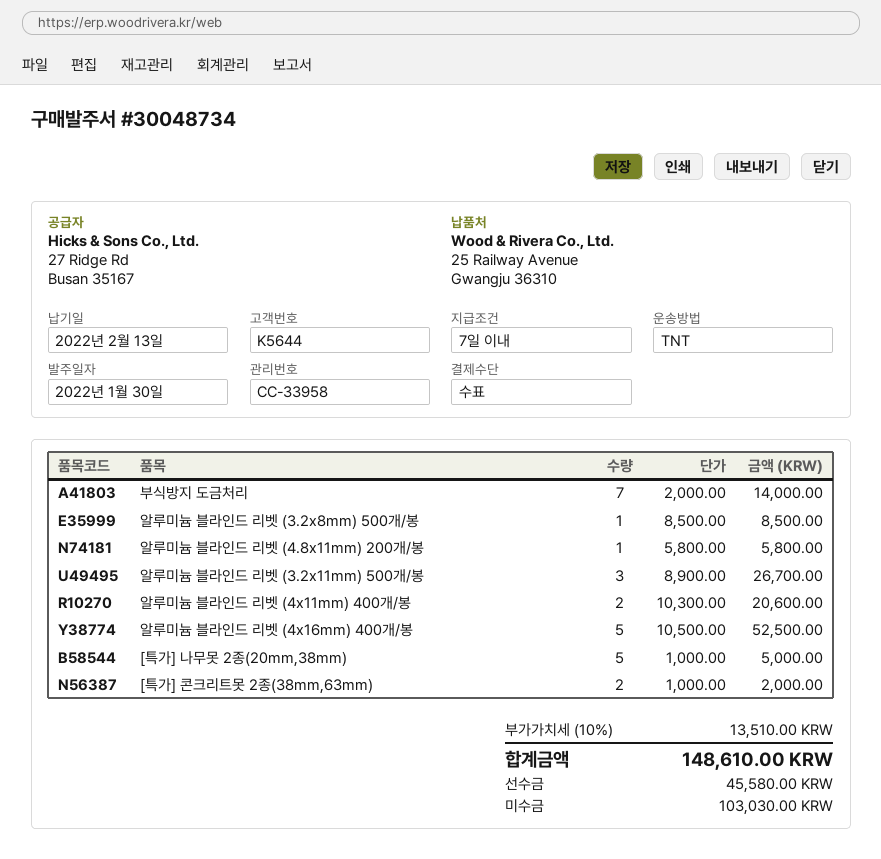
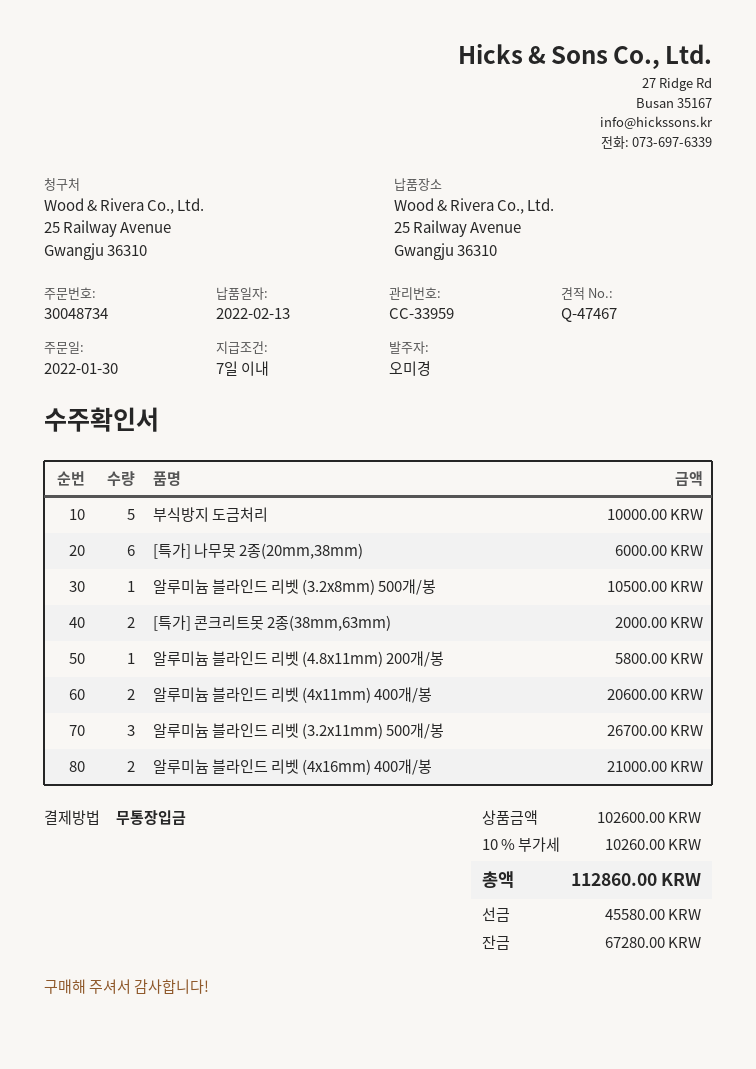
reference: CC-33958 -> CC-33959
payment method: cheque -> bank transfer
부식방지 도금처리: 7 for 14000.00 -> 5 for 10000.00
알루미늄 블라인드 리벳 (3.2x8mm) 500개/봉: 1 for 8500.00 -> 1 for 10500.00
알루미늄 블라인드 리벳 (4x16mm) 400개/봉: 5 for 52500.00 -> 2 for 21000.00
[특가] 나무못 2종(20mm,38mm): 5 for 5000.00 -> 6 for 6000.00
tax: 10% = 13510.00 -> 10% = 10260.00
total: 148610.00 -> 112860.00
balance: 103030.00 -> 67280.00

